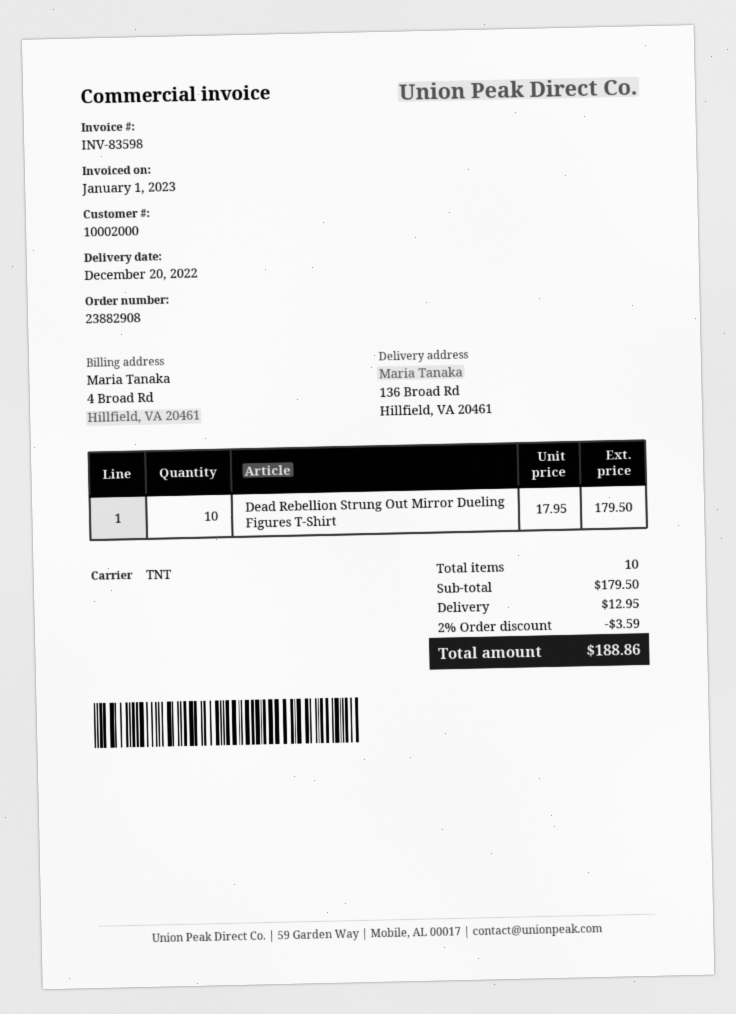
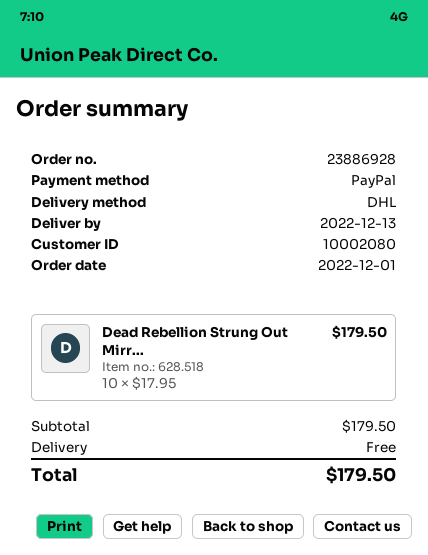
order number: 23882908 -> 23886928
delivery date: 2022-12-20 -> 2022-12-13
customer number: 10002000 -> 10002080
shipping method: TNT -> DHL
discount: 2% = 3.59 -> none
shipping: 12.95 -> 0.00
total: 188.86 -> 179.50

